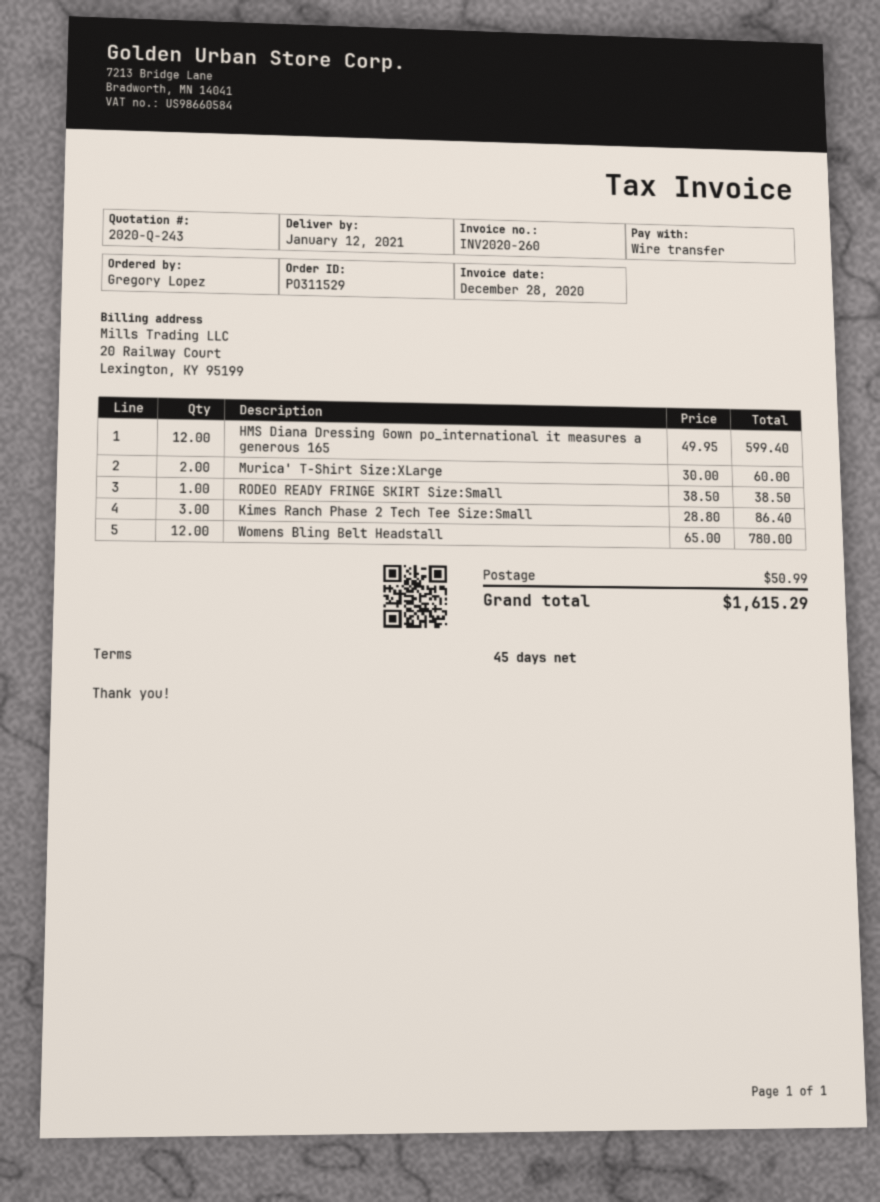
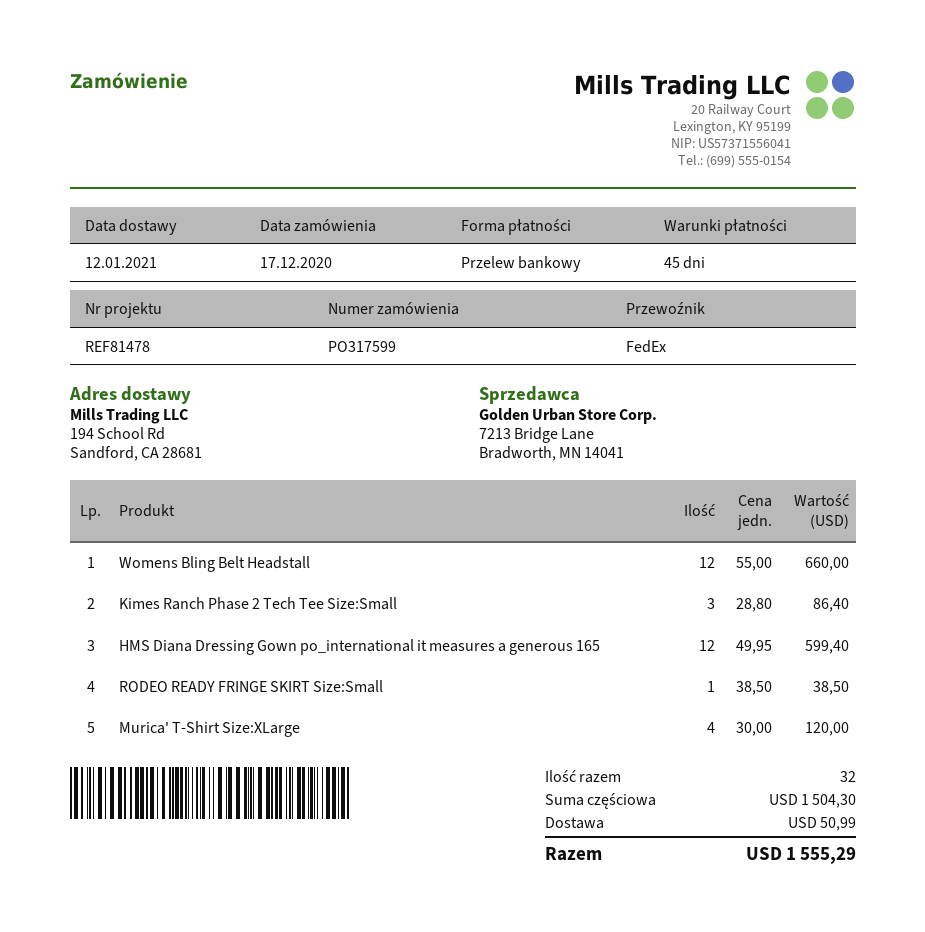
order number: PO311529 -> PO317599
Murica' T-Shirt Size:XLarge: 2 x 30.00 = 60.00 -> 4 x 30.00 = 120.00
Womens Bling Belt Headstall: 12 x 65.00 = 780.00 -> 12 x 55.00 = 660.00
total: 1615.29 -> 1555.29

